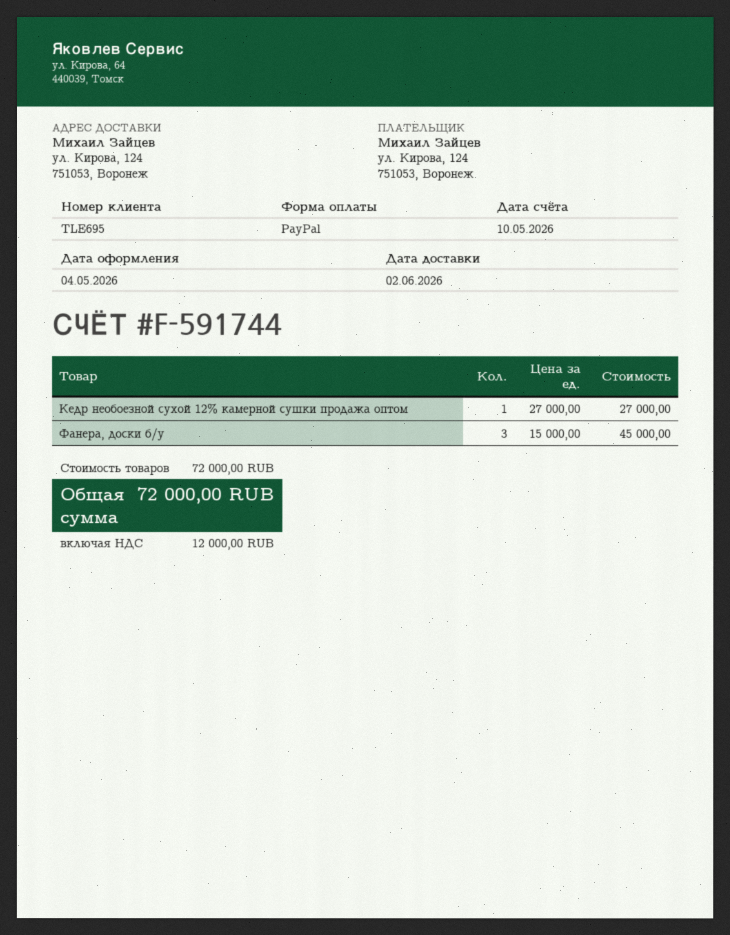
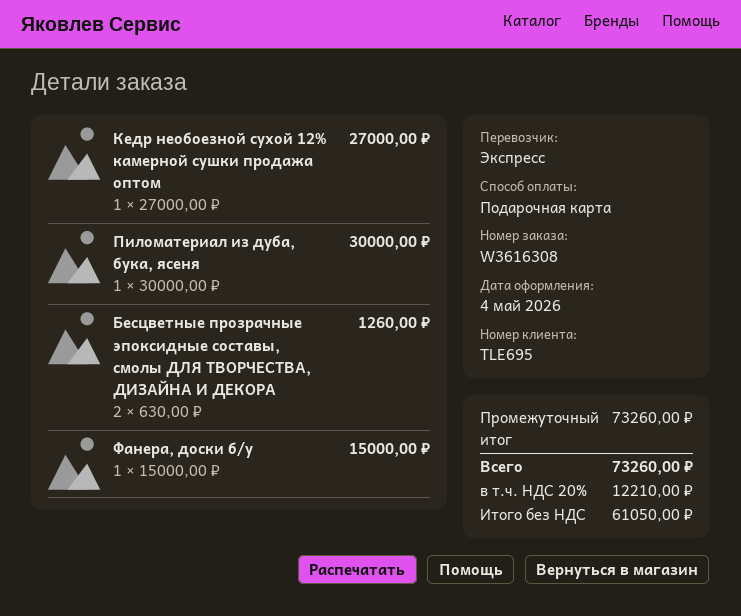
payment method: PayPal -> gift card
Фанера, доски б/у: 3 x 15000.00 = 45000.00 -> 1 x 15000.00 = 15000.00
Пиломатериал из дуба, бука, ясеня: none -> 1 x 30000.00 = 30000.00
Бесцветные прозрачные эпоксидные составы, смолы ДЛЯ ТВОРЧЕСТВА, ДИЗАЙНА И ДЕКОРА: none -> 2 x 630.00 = 1260.00
subtotal: 72000.00 -> 73260.00
tax: 12000.00 -> 12210.00
total: 72000.00 -> 73260.00

